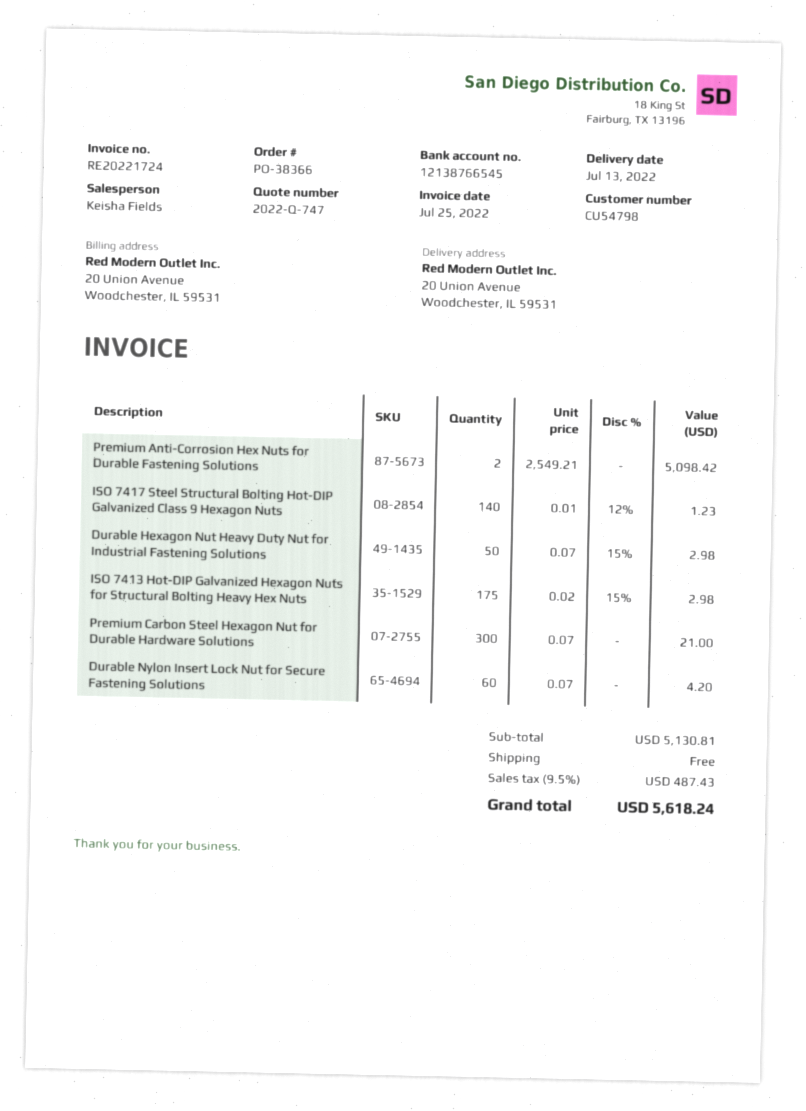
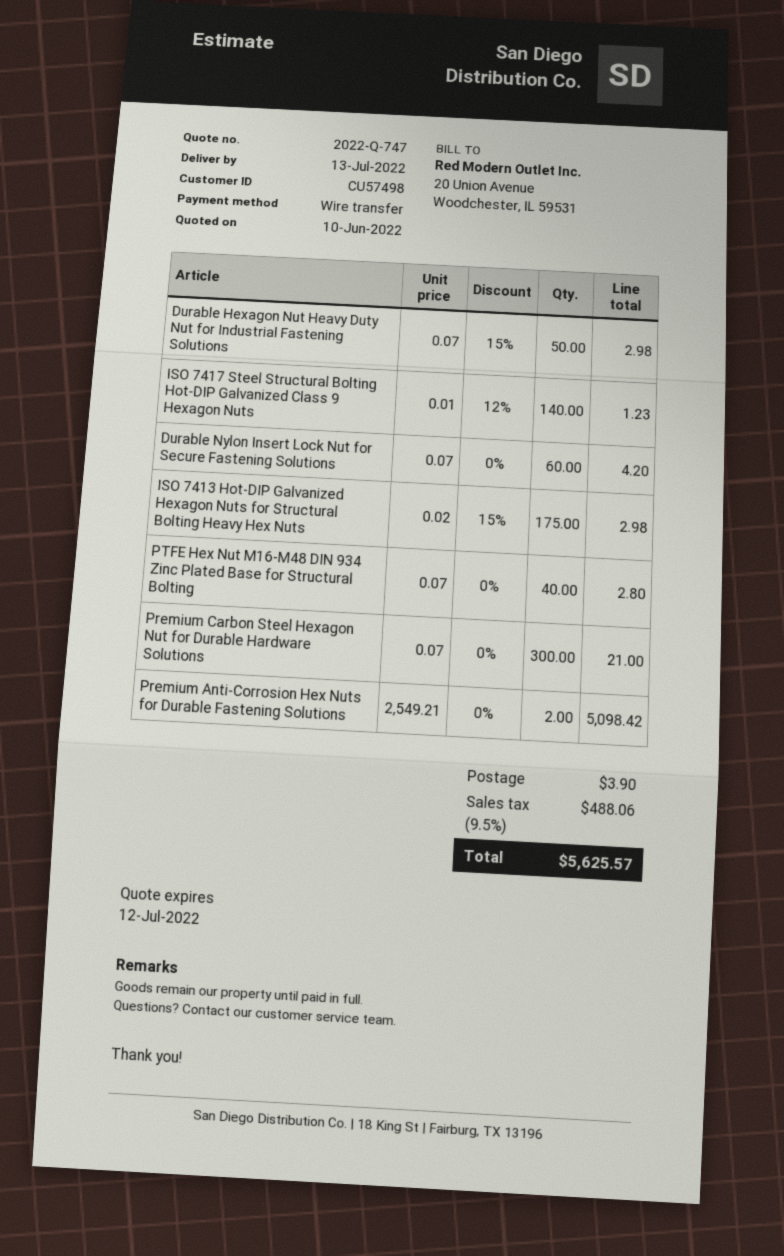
customer number: CU54798 -> CU57498
PTFE Hex Nut M16-M48 DIN 934 Zinc Plated Base for Structural Bolting: none -> 40 x 0.07 = 2.80
shipping: 0.00 -> 3.90
tax: 9.5% = 487.43 -> 9.5% = 488.06
total: 5618.24 -> 5625.57

